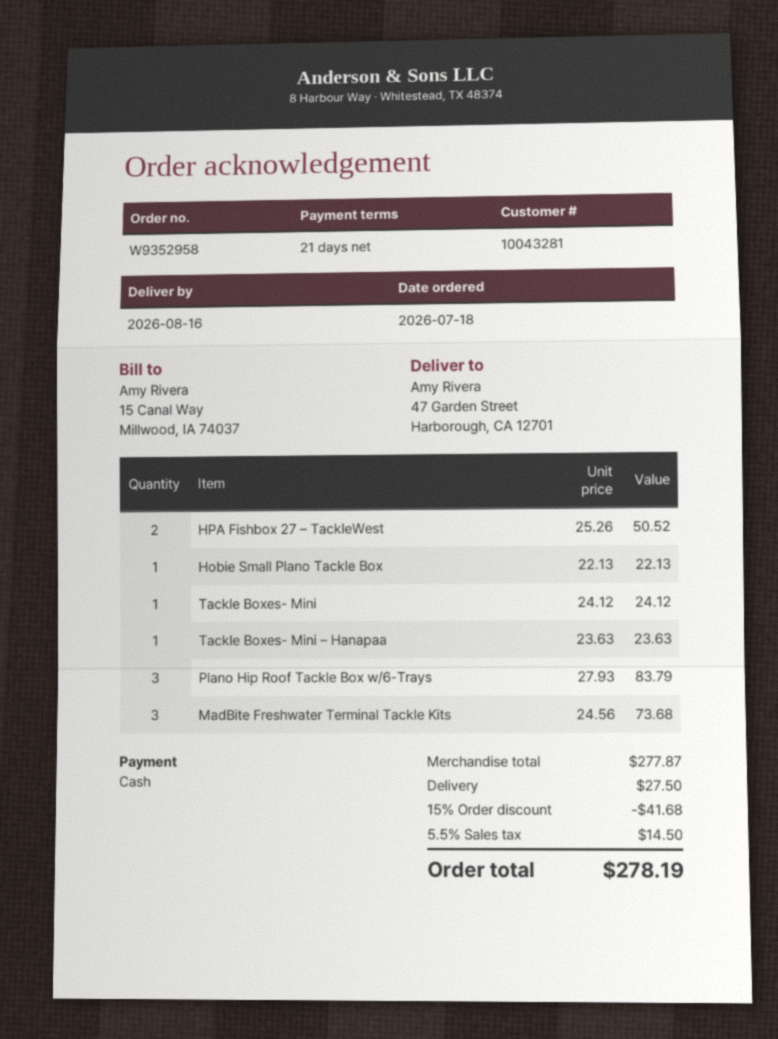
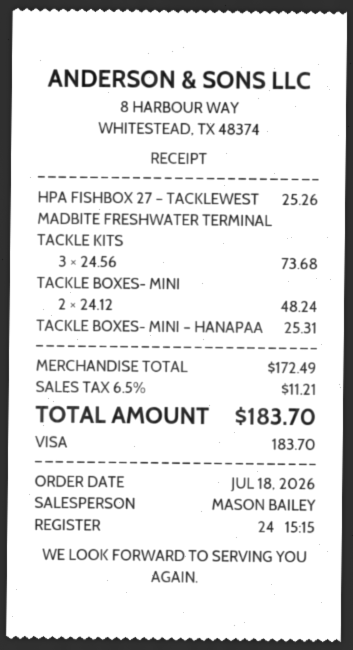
payment method: cash -> Visa
HPA Fishbox 27 – TackleWest: 2 x 25.26 = 50.52 -> 1 x 25.26 = 25.26
Hobie Small Plano Tackle Box: 1 x 22.13 = 22.13 -> none
Tackle Boxes- Mini: 1 x 24.12 = 24.12 -> 2 x 24.12 = 48.24
Tackle Boxes- Mini – Hanapaa: 1 x 23.63 = 23.63 -> 1 x 25.31 = 25.31
Plano Hip Roof Tackle Box w/6-Trays: 3 x 27.93 = 83.79 -> none
subtotal: 277.87 -> 172.49
discount: 15% = 41.68 -> none
shipping: 27.50 -> none
tax: 5.5% = 14.50 -> 6.5% = 11.21
total: 278.19 -> 183.70

